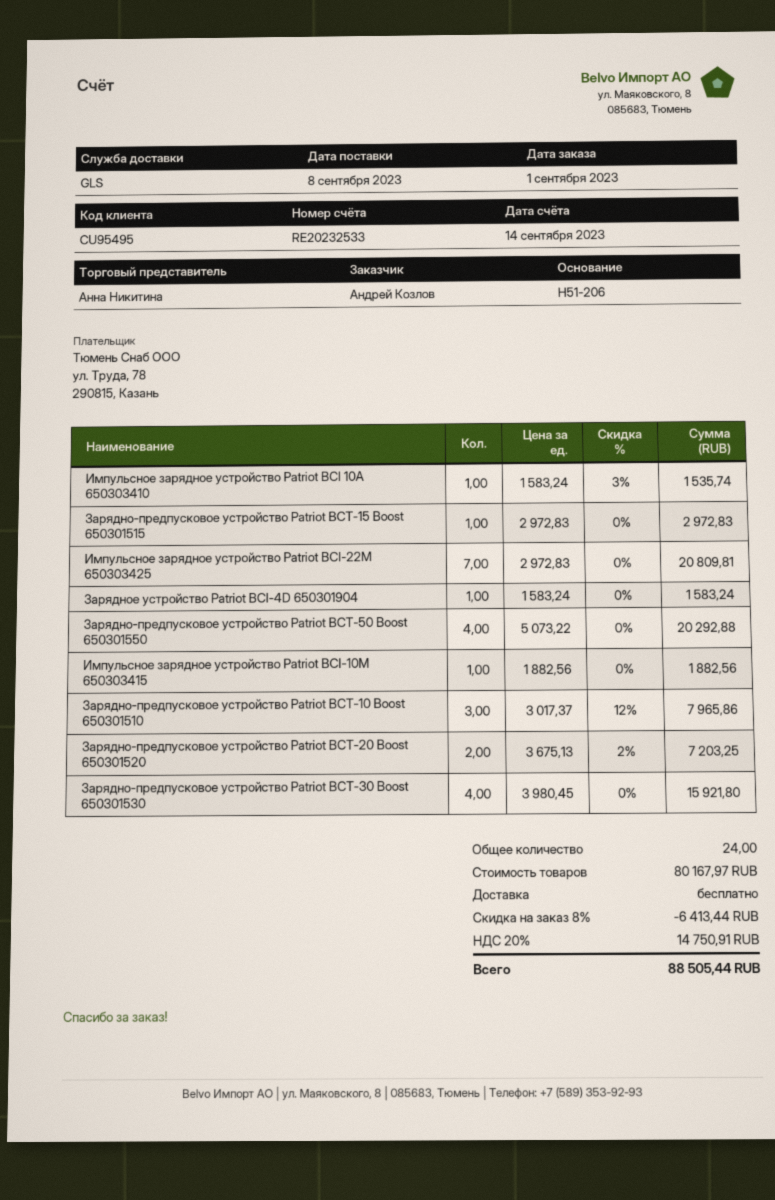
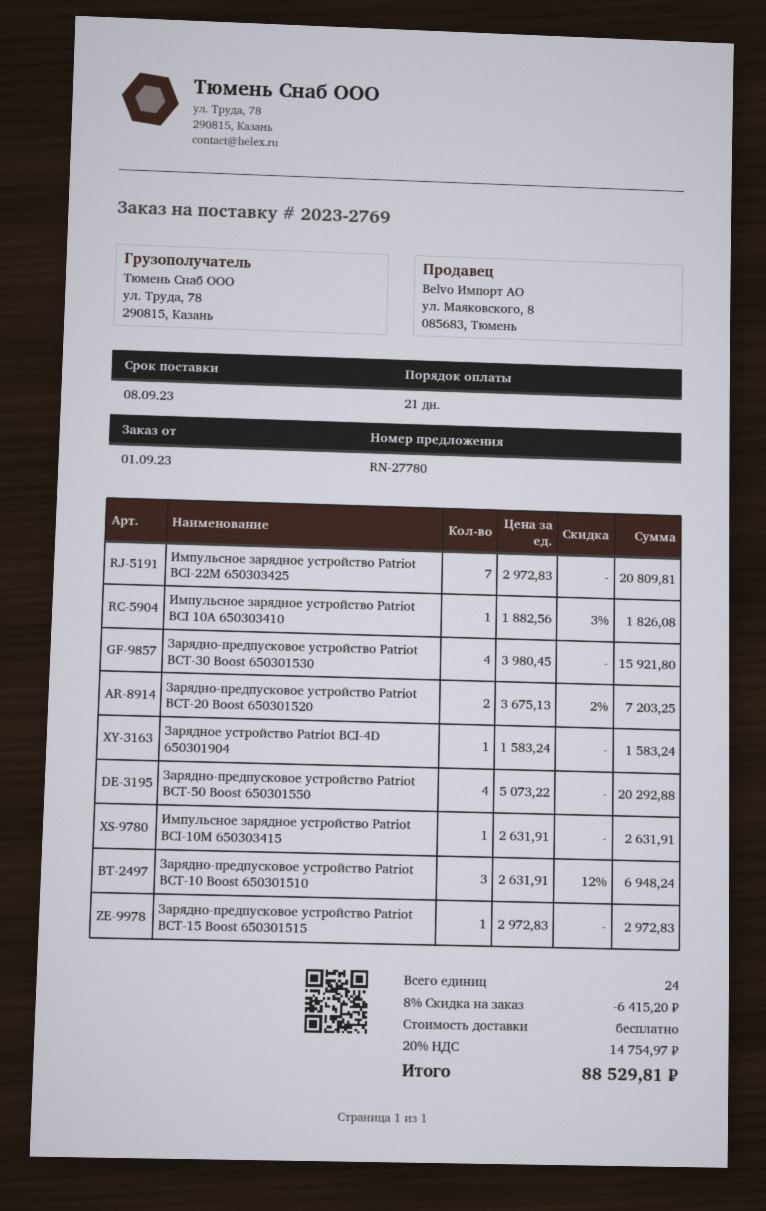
Импульсное зарядное устройство Patriot BCI 10A 650303410: 1 x 1583.24 - 3% = 1535.74 -> 1 x 1882.56 - 3% = 1826.08
Импульсное зарядное устройство Patriot BCI-10M 650303415: 1 x 1882.56 = 1882.56 -> 1 x 2631.91 = 2631.91
Зарядно-предпусковое устройство Patriot BCT-10 Boost 650301510: 3 x 3017.37 - 12% = 7965.86 -> 3 x 2631.91 - 12% = 6948.24
discount: 8% = 6413.44 -> 8% = 6415.20
tax: 20% = 14750.91 -> 20% = 14754.97
total: 88505.44 -> 88529.81

